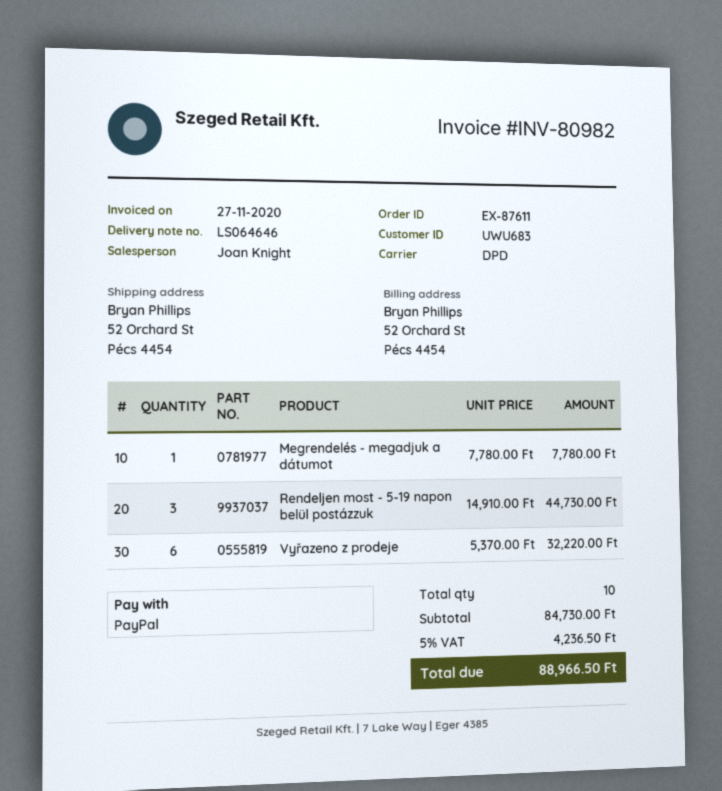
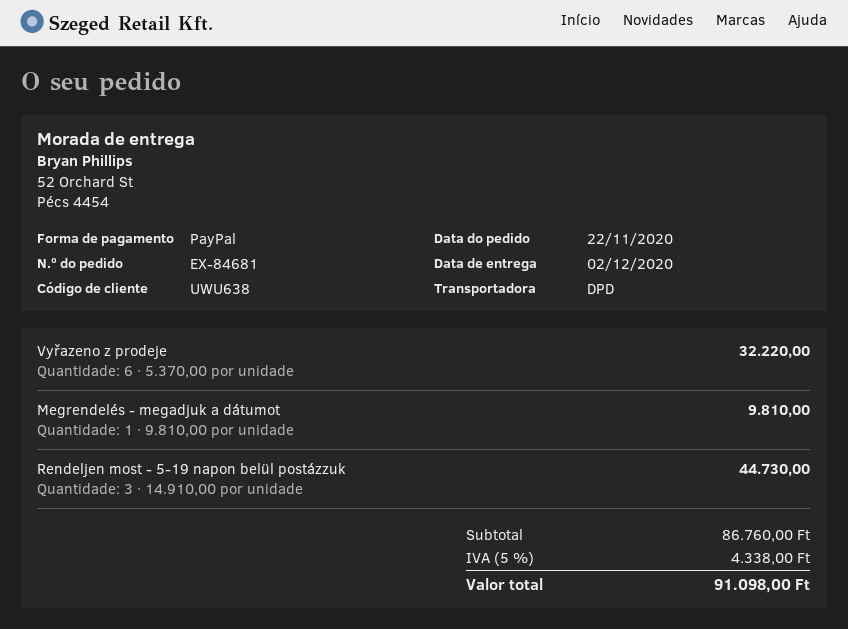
order number: EX-87611 -> EX-84681
customer number: UWU683 -> UWU638
Megrendelés - megadjuk a dátumot: 1 x 7780.00 = 7780.00 -> 1 x 9810.00 = 9810.00
subtotal: 84730.00 -> 86760.00
tax: 5% = 4236.50 -> 5% = 4338.00
total: 88966.50 -> 91098.00

